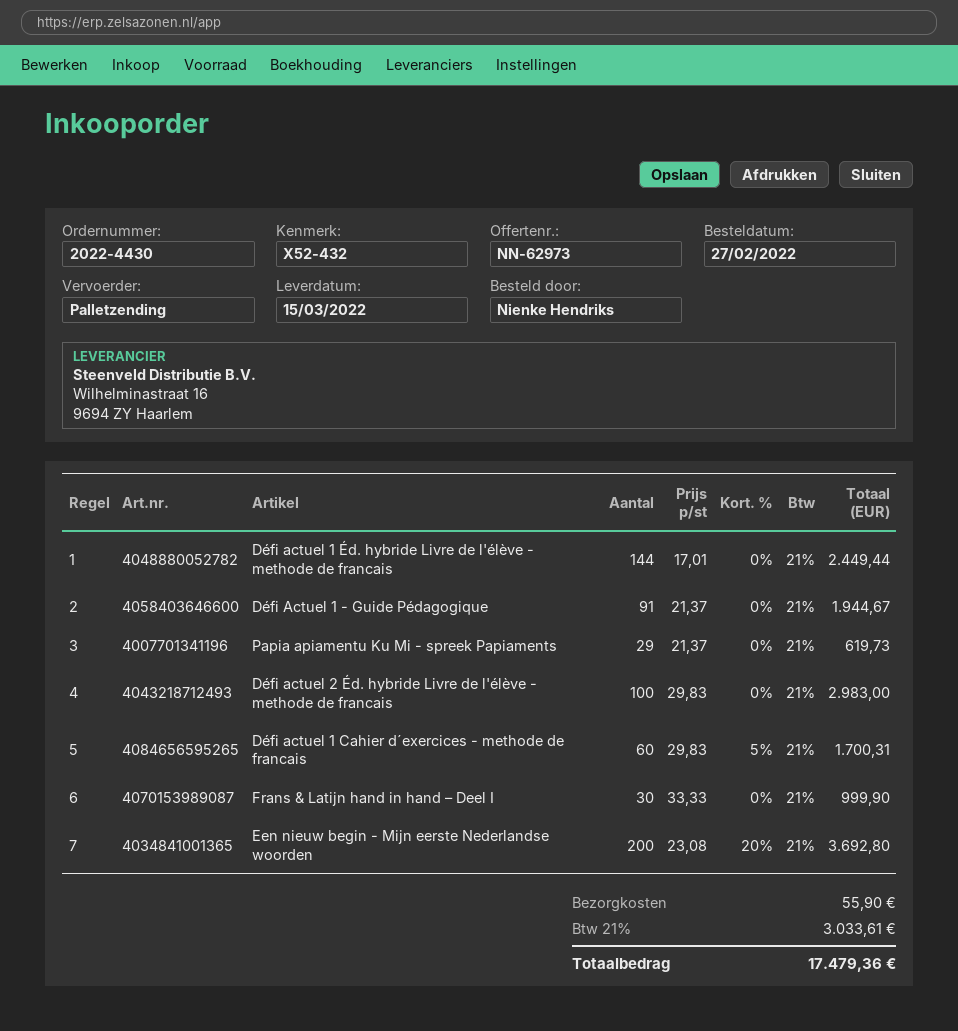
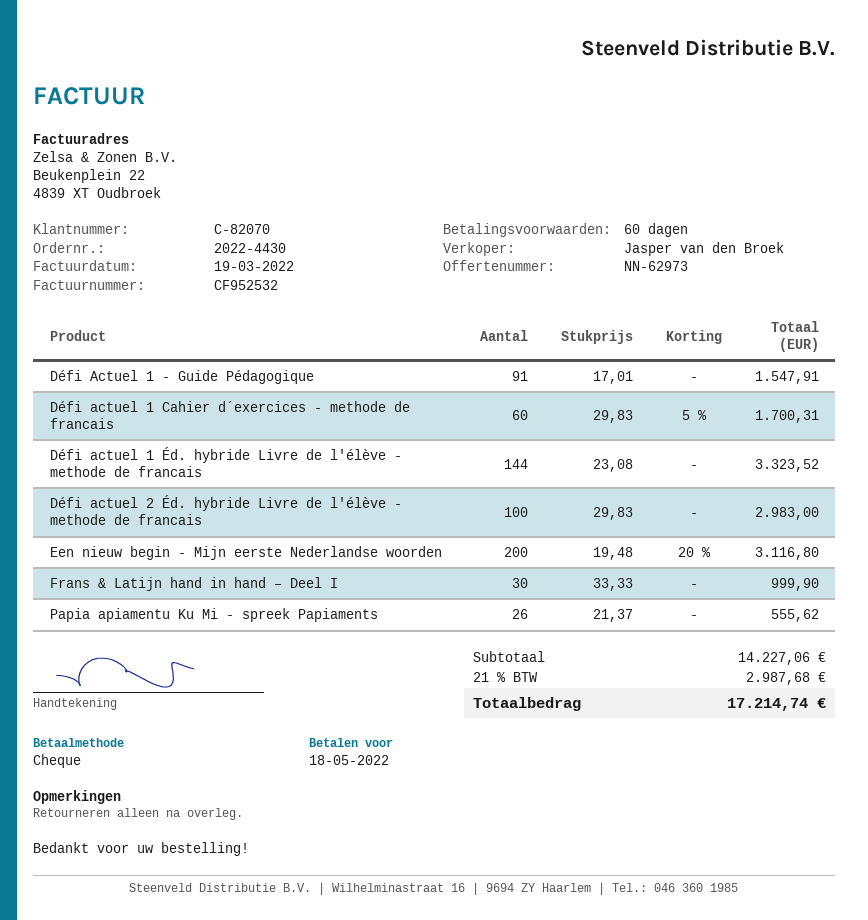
Défi actuel 1 Éd. hybride Livre de l'élève - methode de francais: 144 x 17.01 = 2449.44 -> 144 x 23.08 = 3323.52
Défi Actuel 1 - Guide Pédagogique: 91 x 21.37 = 1944.67 -> 91 x 17.01 = 1547.91
Papia apiamentu Ku Mi - spreek Papiaments: 29 x 21.37 = 619.73 -> 26 x 21.37 = 555.62
Een nieuw begin - Mijn eerste Nederlandse woorden: 200 x 23.08 - 20% = 3692.80 -> 200 x 19.48 - 20% = 3116.80
shipping: 55.90 -> none
tax: 21% = 3033.61 -> 21% = 2987.68
total: 17479.36 -> 17214.74

